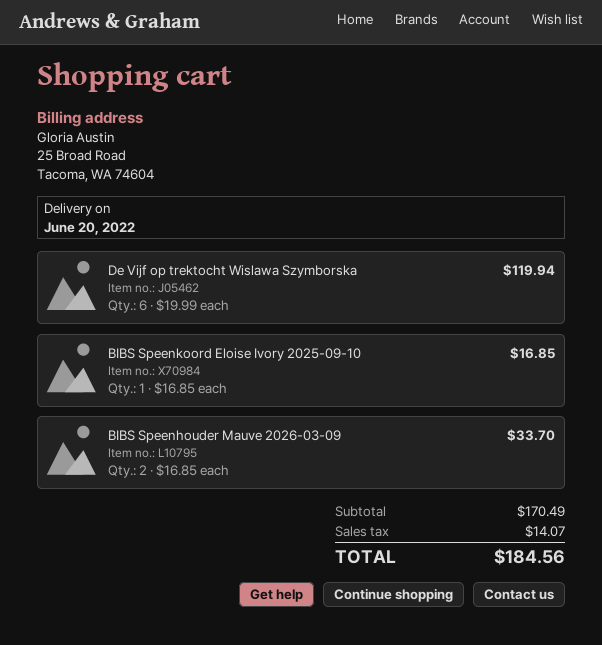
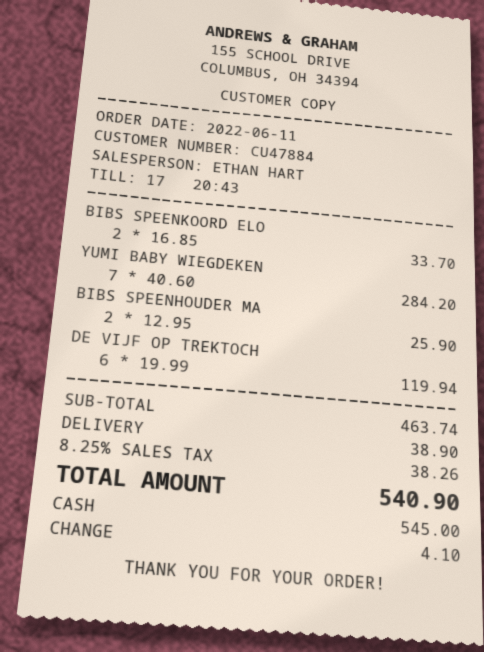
BIBS Speenkoord Eloise Ivory 2025-09-10: 1 x 16.85 = 16.85 -> 2 x 16.85 = 33.70
BIBS Speenhouder Mauve 2026-03-09: 2 x 16.85 = 33.70 -> 2 x 12.95 = 25.90
YUMI BABY WIEGDEKEN: none -> 7 x 40.60 = 284.20
subtotal: 170.49 -> 463.74
shipping: none -> 38.90
tax: 14.07 -> 38.26
total: 184.56 -> 540.90

